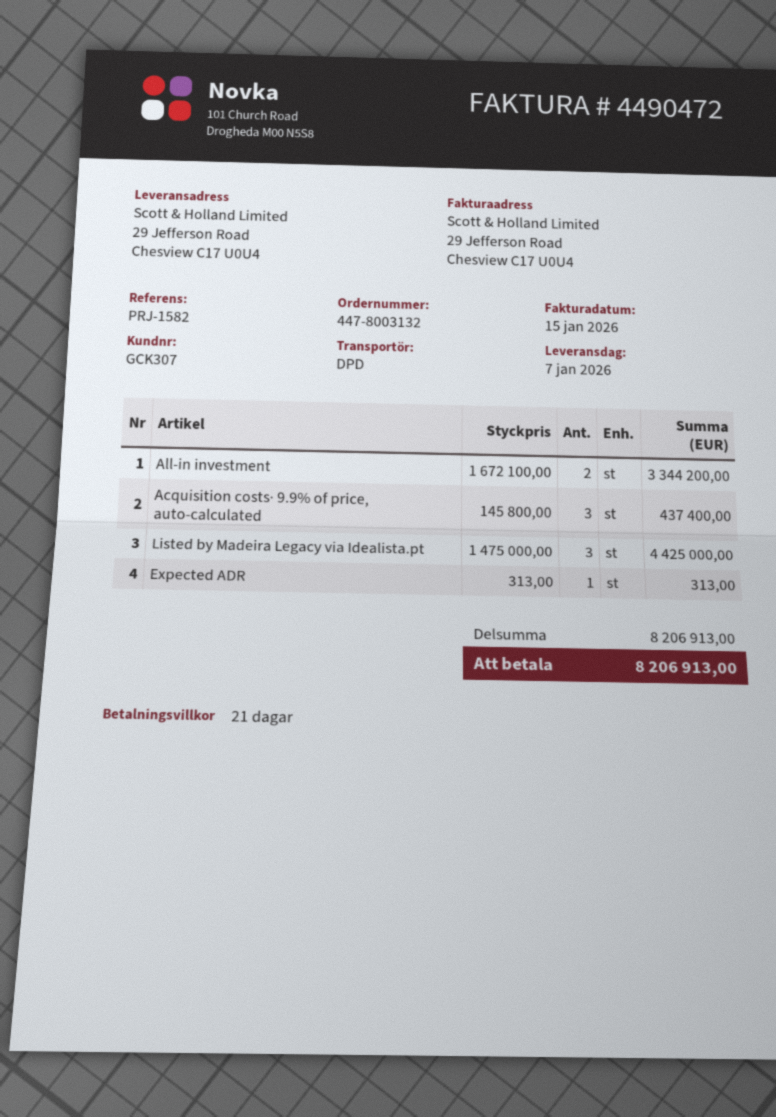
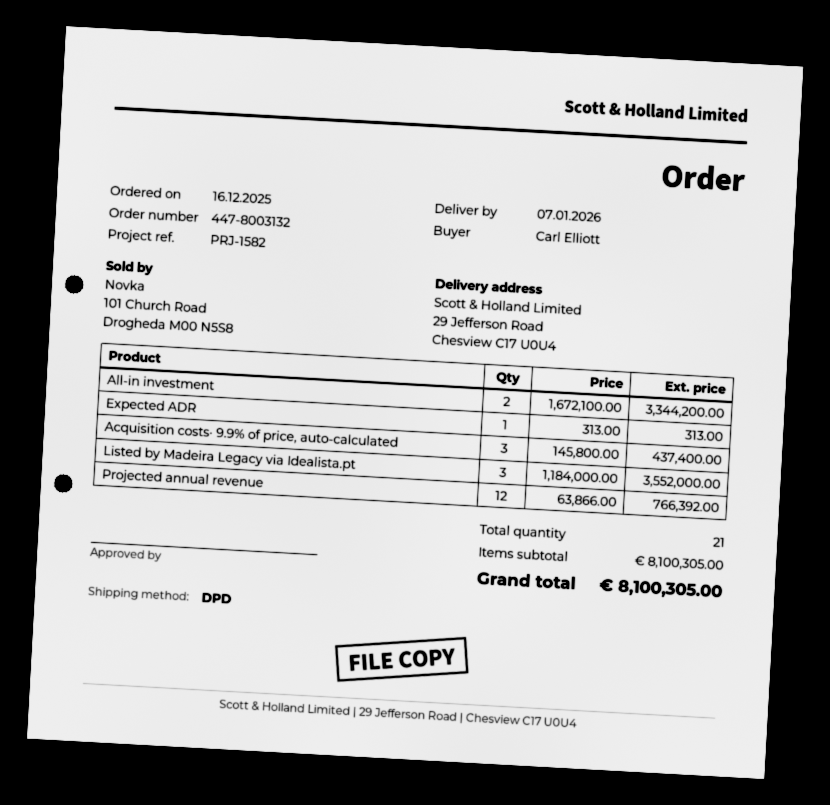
Listed by Madeira Legacy via Idealista.pt: 3 x 1475000.00 = 4425000.00 -> 3 x 1184000.00 = 3552000.00
Projected annual revenue: none -> 12 x 63866.00 = 766392.00
subtotal: 8206913.00 -> 8100305.00
total: 8206913.00 -> 8100305.00

